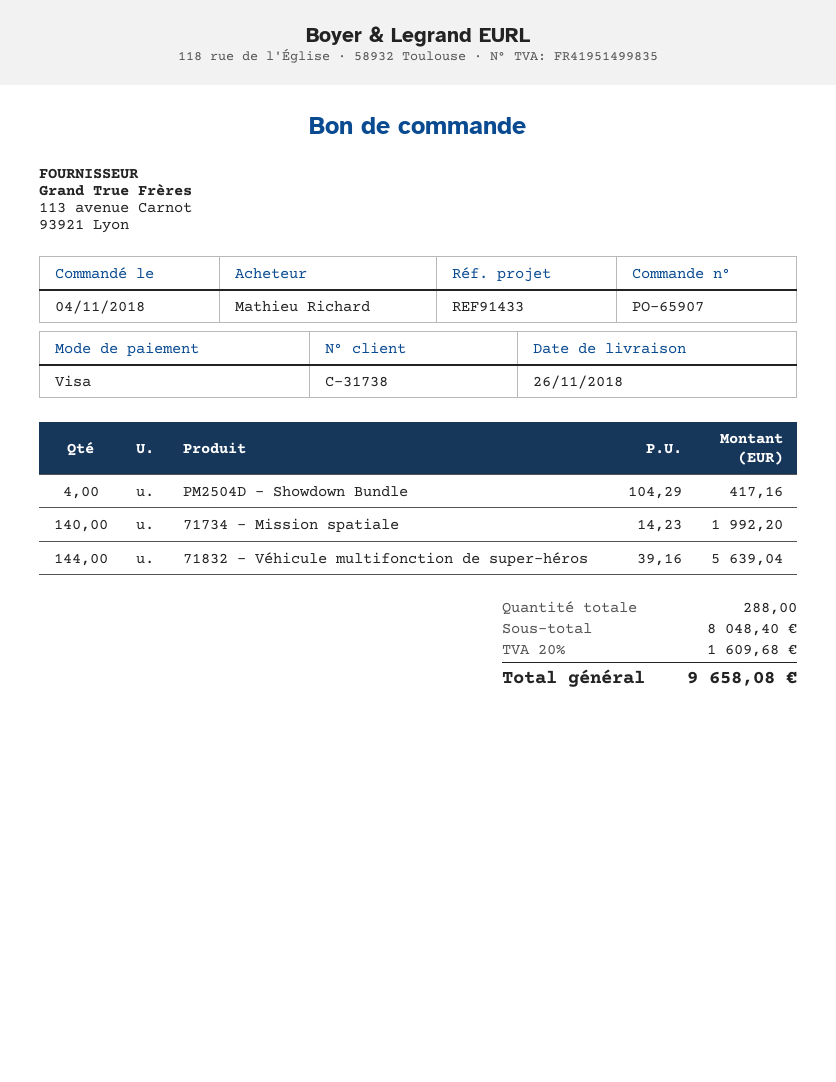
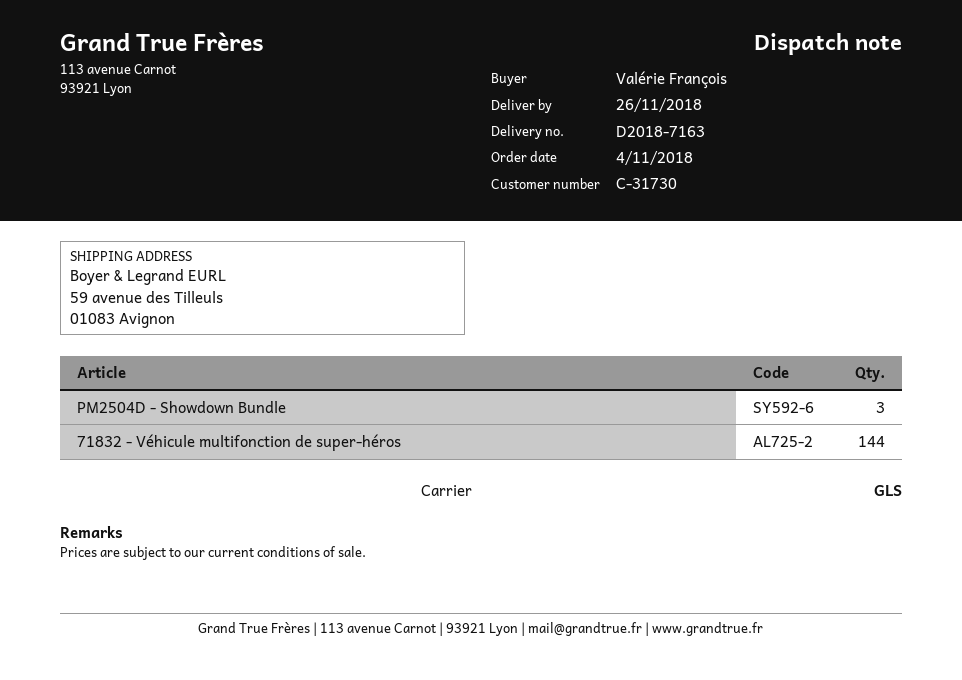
customer number: C-31738 -> C-31730
ordered by: Mathieu Richard -> Valérie François
PM2504D - Showdown Bundle: 4 -> 3
71734 - Mission spatiale: 140 -> none

